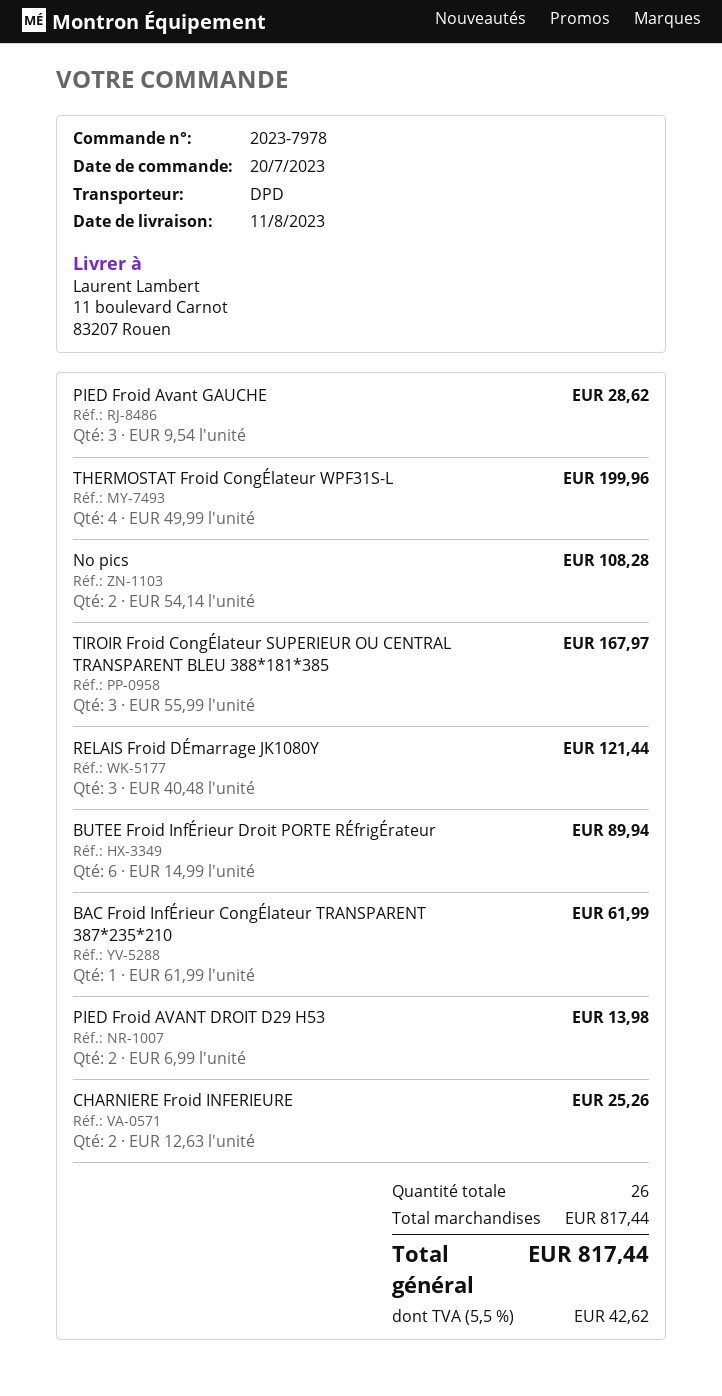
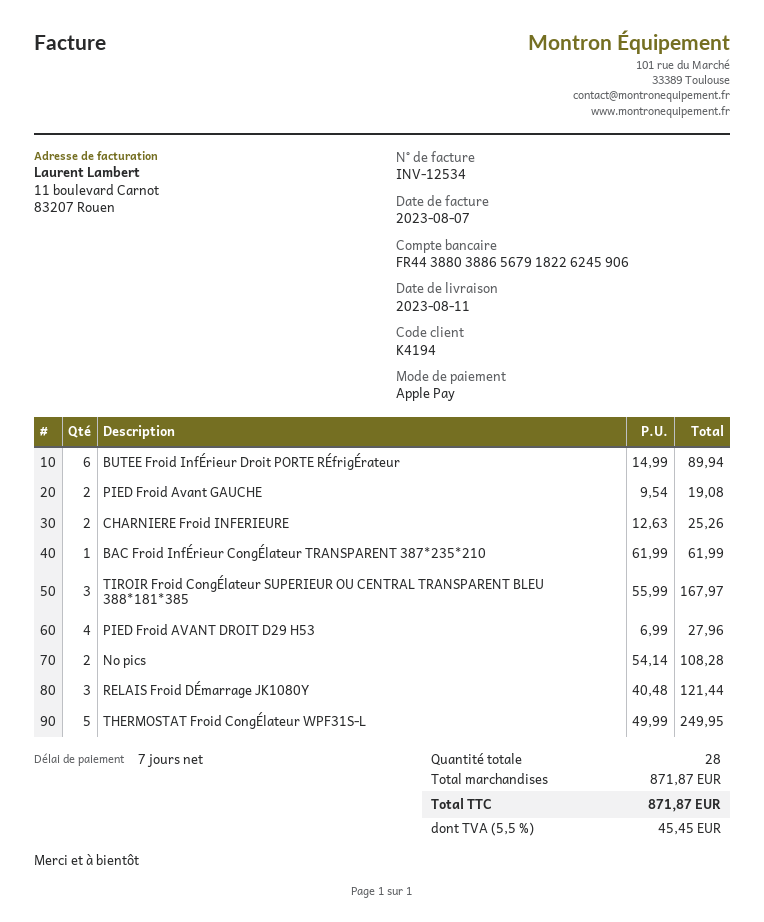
PIED Froid Avant GAUCHE: 3 x 9.54 = 28.62 -> 2 x 9.54 = 19.08
THERMOSTAT Froid CongÉlateur WPF31S-L: 4 x 49.99 = 199.96 -> 5 x 49.99 = 249.95
PIED Froid AVANT DROIT D29 H53: 2 x 6.99 = 13.98 -> 4 x 6.99 = 27.96
total quantity: 26 -> 28
subtotal: 817.44 -> 871.87
tax: 5.5% = 42.62 -> 5.5% = 45.45
total: 817.44 -> 871.87

